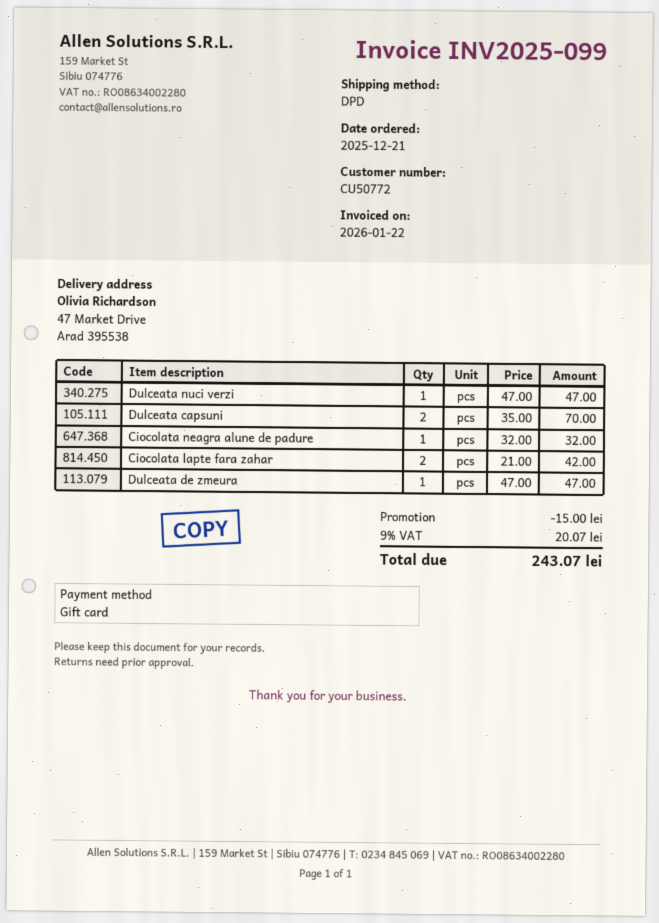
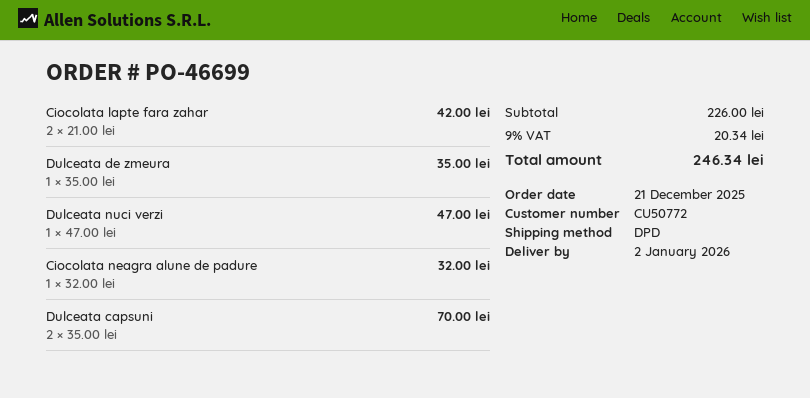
Dulceata de zmeura: 1 x 47.00 = 47.00 -> 1 x 35.00 = 35.00
discount: 15.00 -> none
tax: 9% = 20.07 -> 9% = 20.34
total: 243.07 -> 246.34

